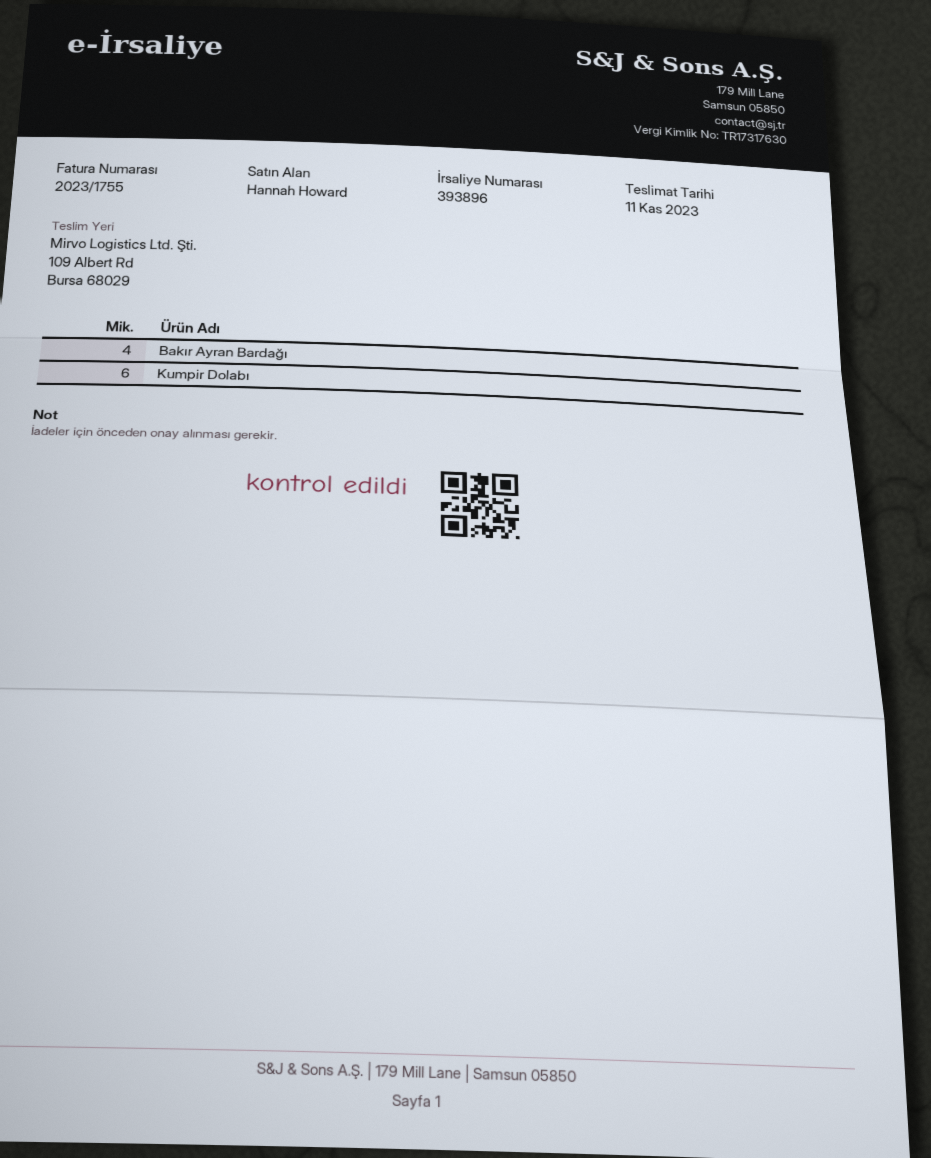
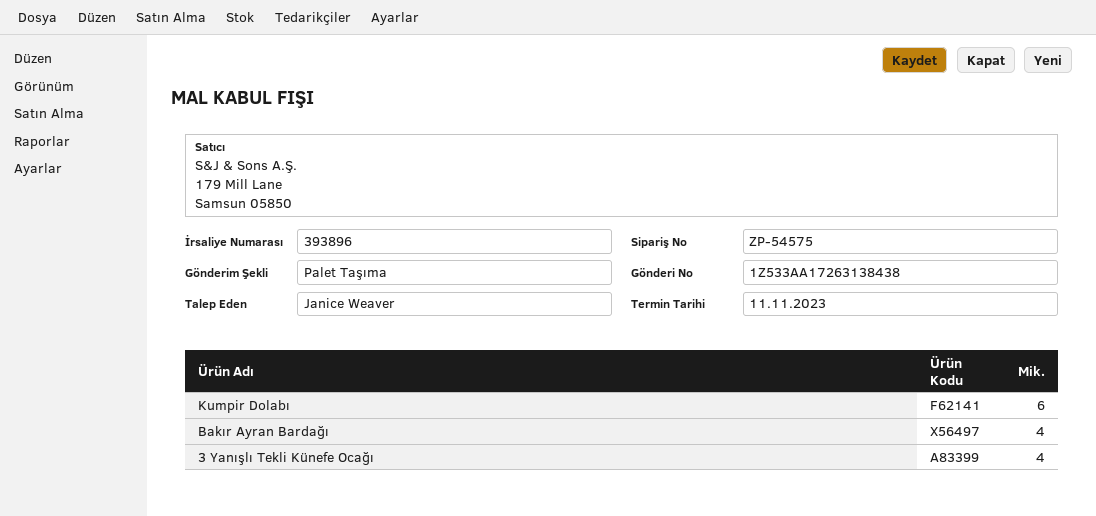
ordered by: Hannah Howard -> Janice Weaver
3 Yanışlı Tekli Künefe Ocağı: none -> 4

